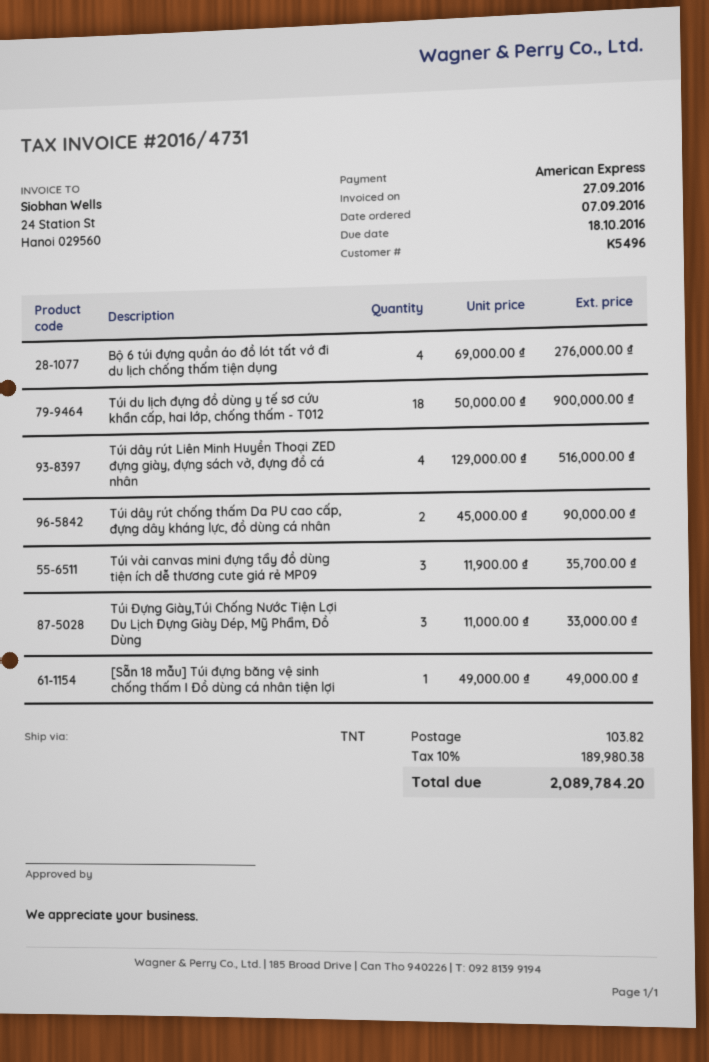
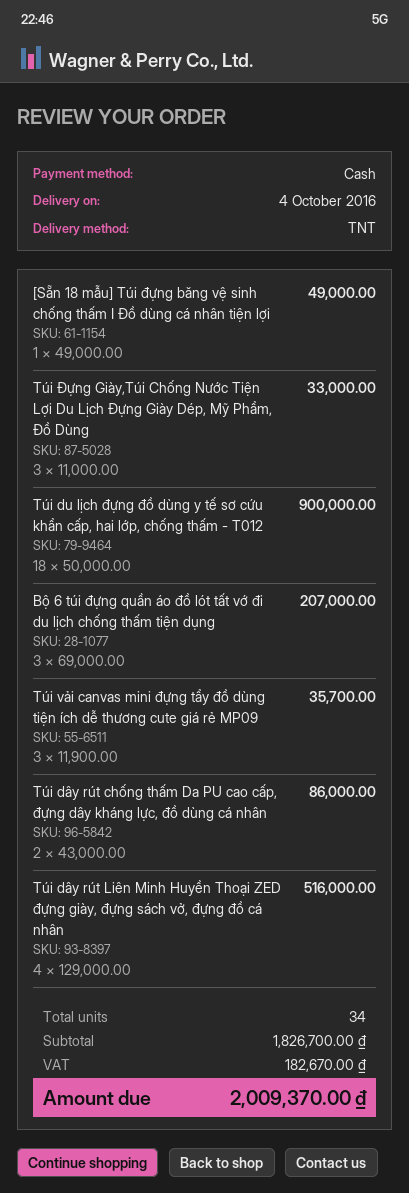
payment method: American Express -> cash
Bộ 6 túi đựng quần áo đồ lót tất vớ đi du lịch chống thấm tiện dụng: 4 x 69000.00 = 276000.00 -> 3 x 69000.00 = 207000.00
Túi dây rút chống thấm Da PU cao cấp, đựng dây kháng lực, đồ dùng cá nhân: 2 x 45000.00 = 90000.00 -> 2 x 43000.00 = 86000.00
shipping: 103.82 -> none
tax: 189980.38 -> 182670.00
total: 2089784.20 -> 2009370.00

